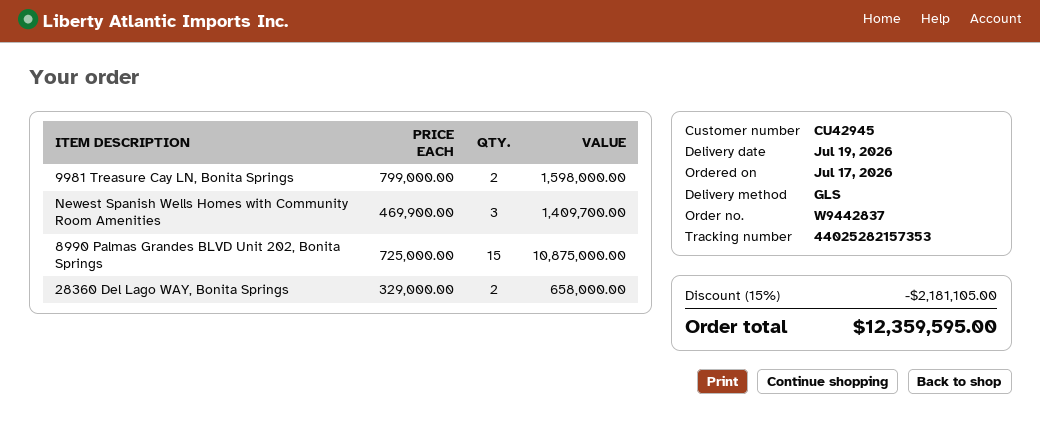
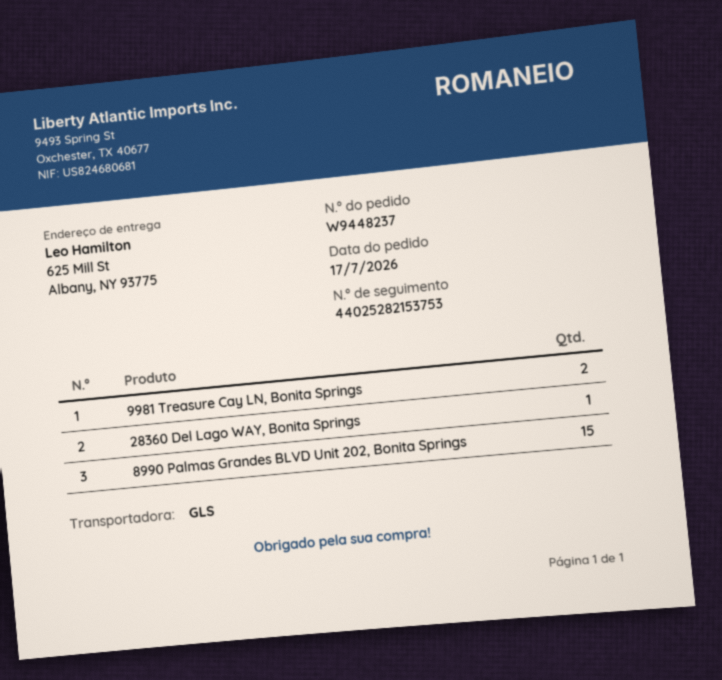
order number: W9442837 -> W9448237
tracking number: 44025282157353 -> 44025282153753
Newest Spanish Wells Homes with Community Room Amenities: 3 -> none
28360 Del Lago WAY, Bonita Springs: 2 -> 1

